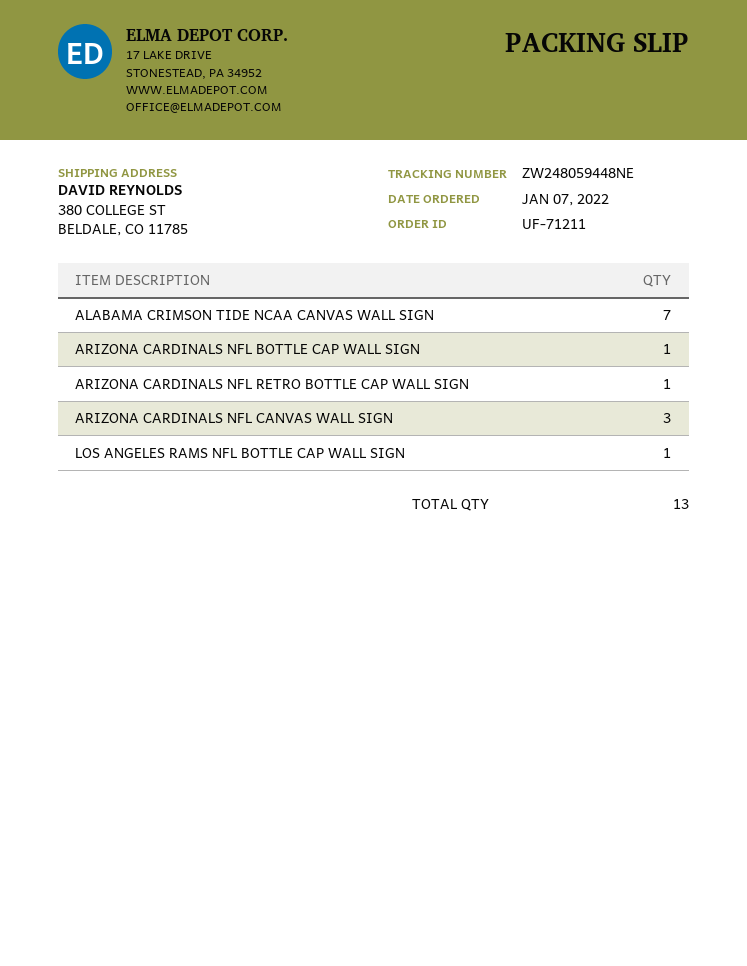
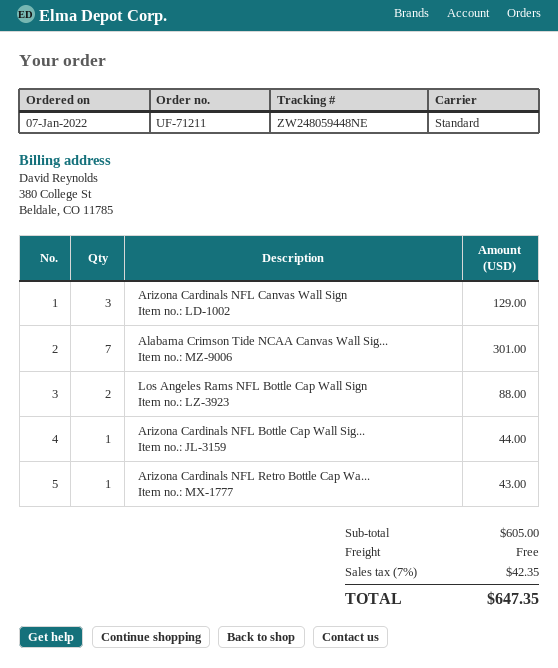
LOS ANGELES RAMS NFL BOTTLE CAP WALL SIGN: 1 -> 2

